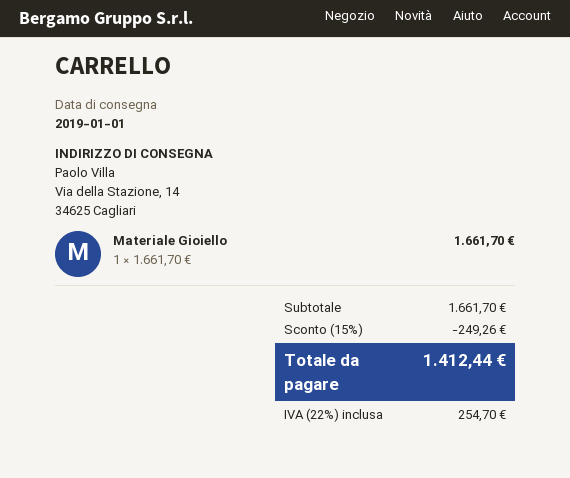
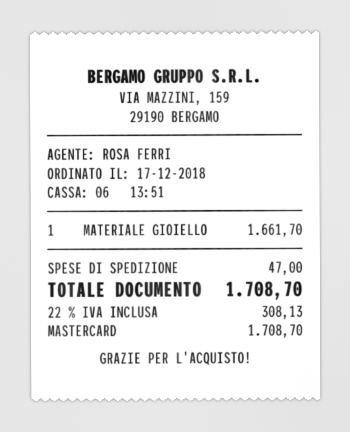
discount: 15% = 249.26 -> none
shipping: none -> 47.00
tax: 22% = 254.70 -> 22% = 308.13
total: 1412.44 -> 1708.70

